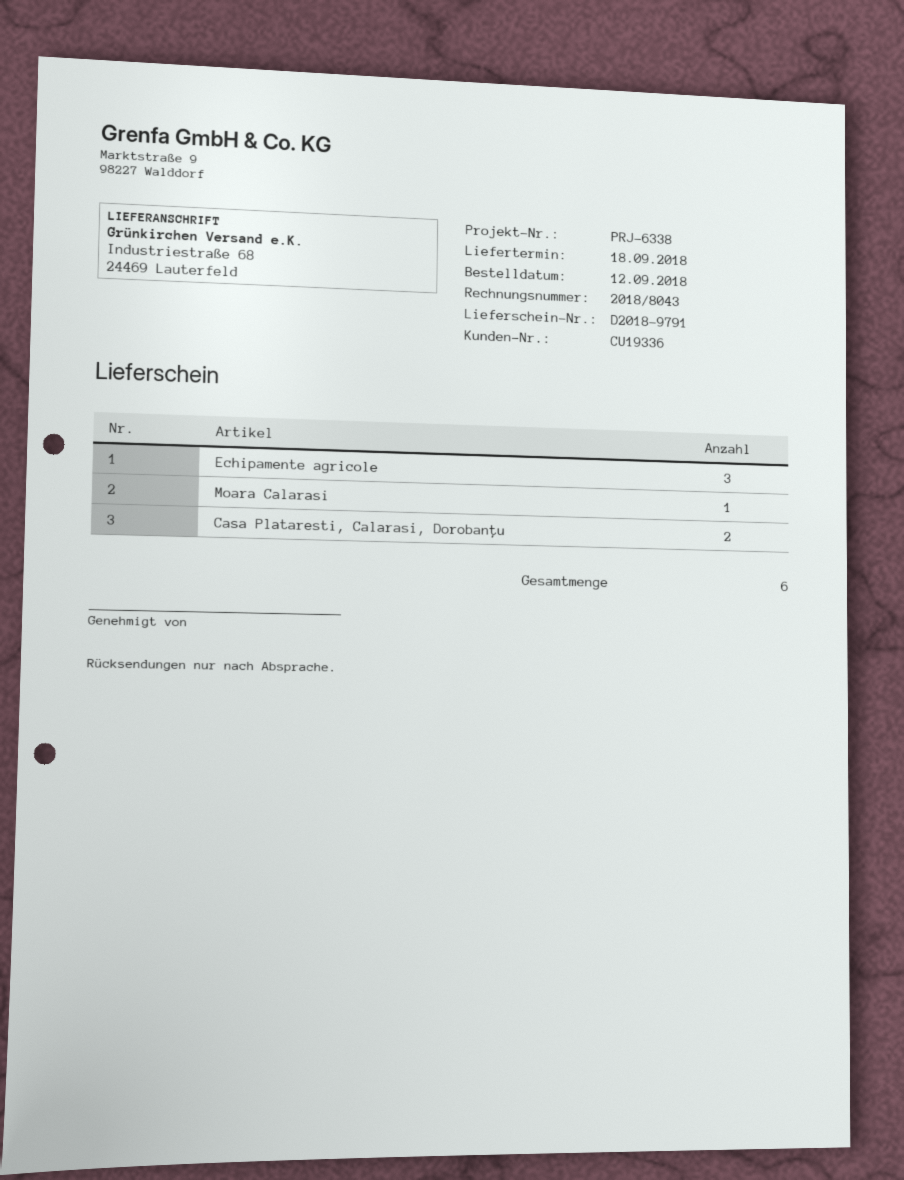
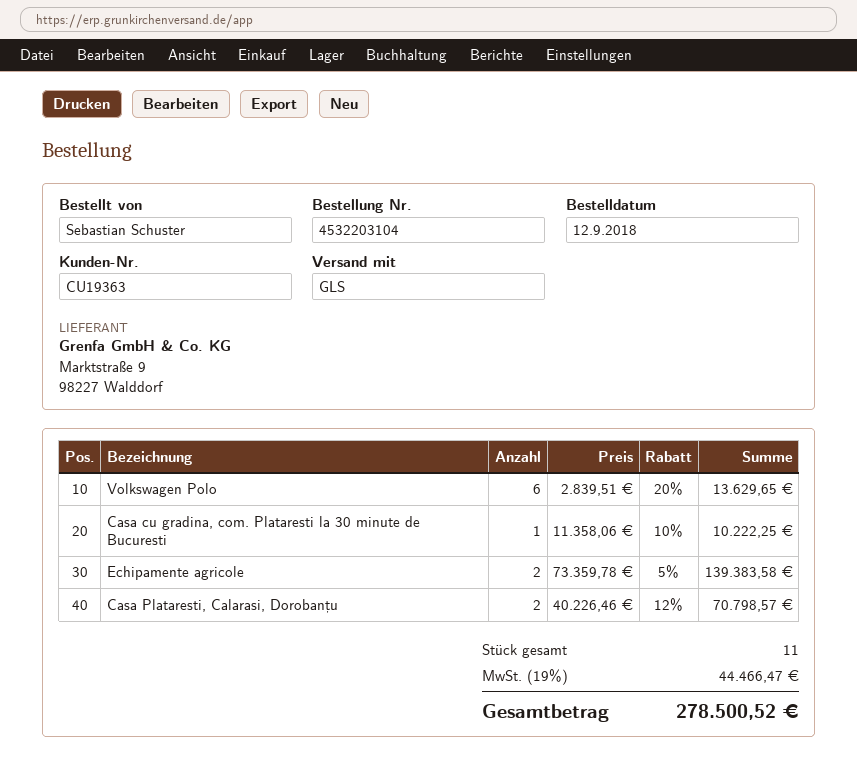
customer number: CU19336 -> CU19363
Echipamente agricole: 3 -> 2
Moara Calarasi: 1 -> none
Volkswagen Polo: none -> 6
Casa cu gradina, com. Plataresti la 30 minute de Bucuresti: none -> 1
total quantity: 6 -> 11

